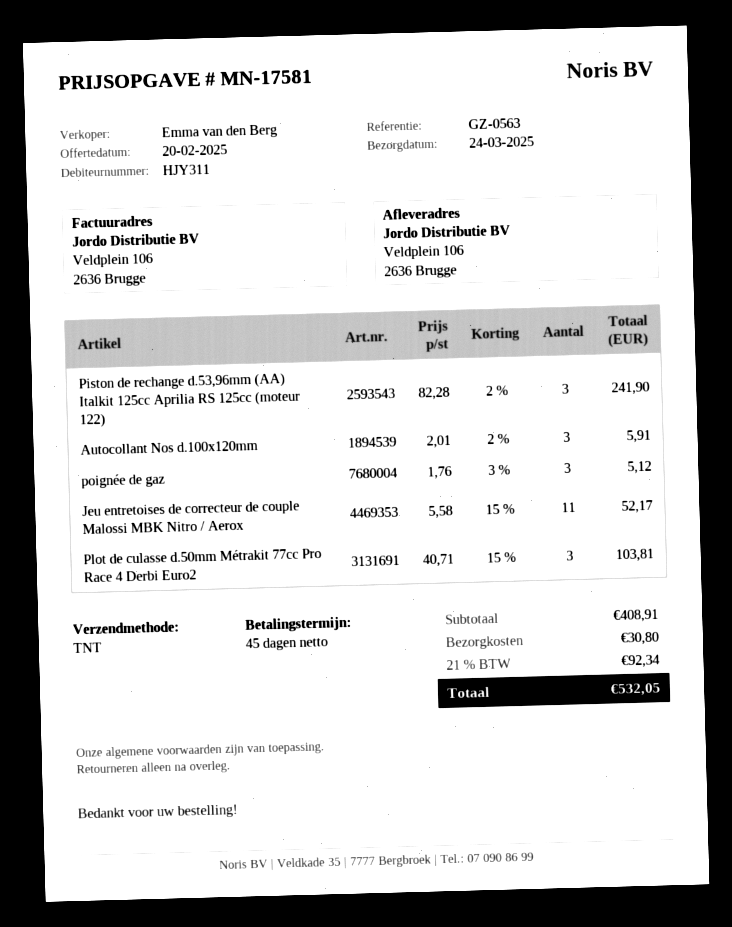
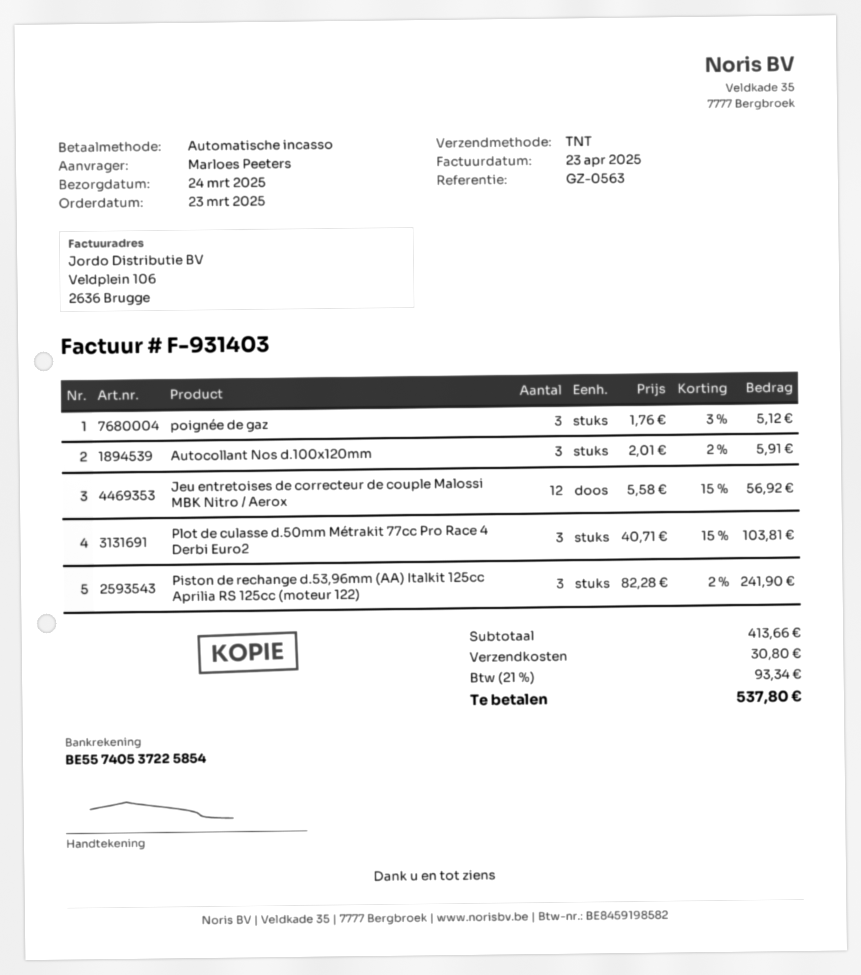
Jeu entretoises de correcteur de couple Malossi MBK Nitro / Aerox: 11 x 5.58 - 15% = 52.17 -> 12 x 5.58 - 15% = 56.92
subtotal: 408.91 -> 413.66
tax: 21% = 92.34 -> 21% = 93.34
total: 532.05 -> 537.80

